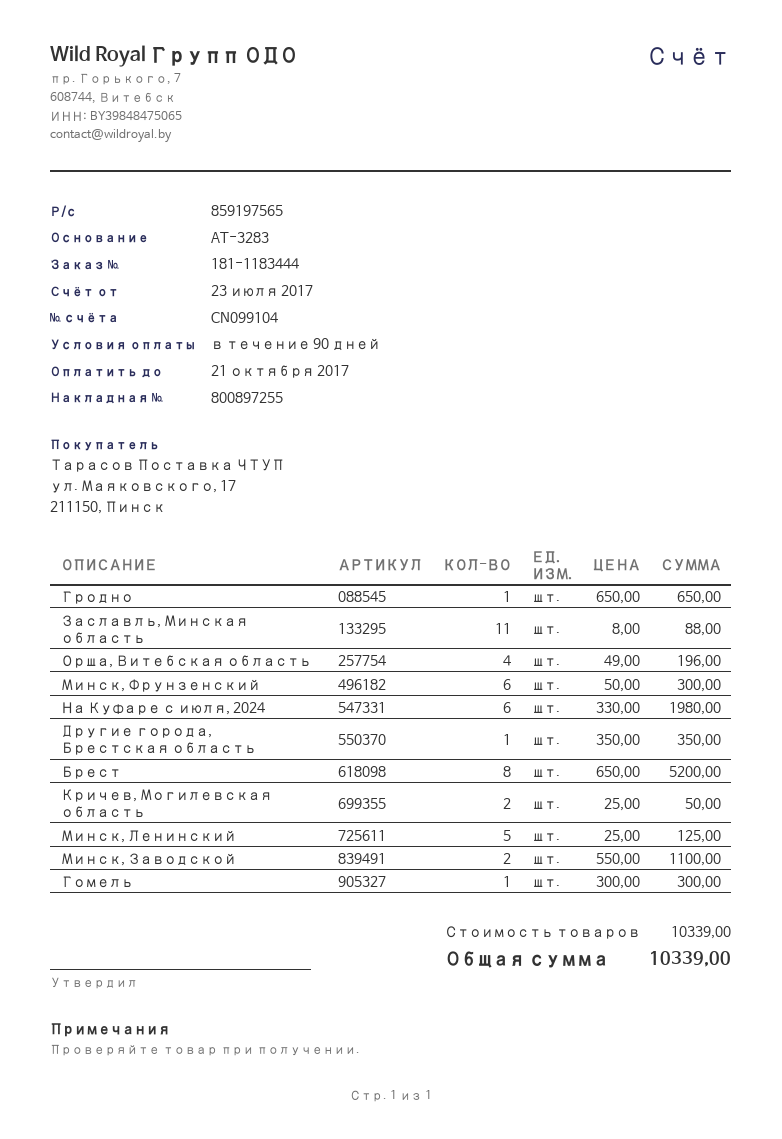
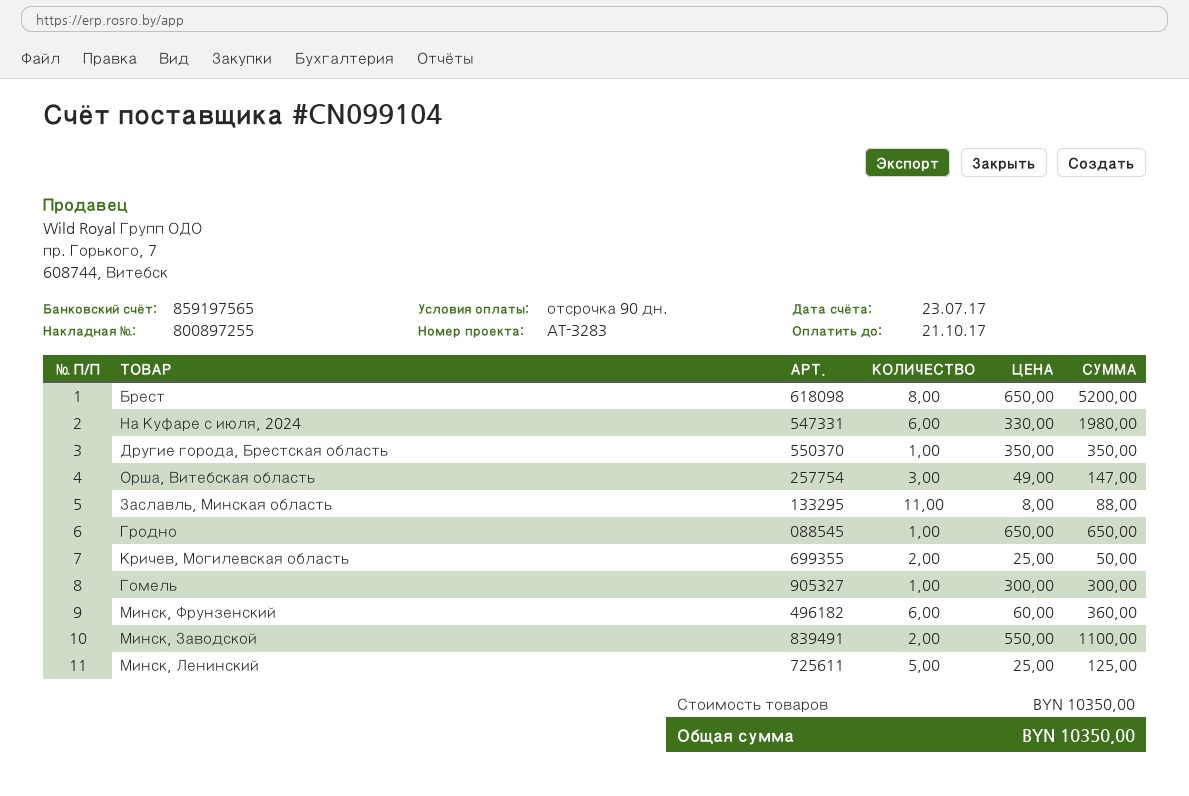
Орша, Витебская область: 4 x 49.00 = 196.00 -> 3 x 49.00 = 147.00
Минск, Фрунзенский: 6 x 50.00 = 300.00 -> 6 x 60.00 = 360.00
subtotal: 10339.00 -> 10350.00
total: 10339.00 -> 10350.00

